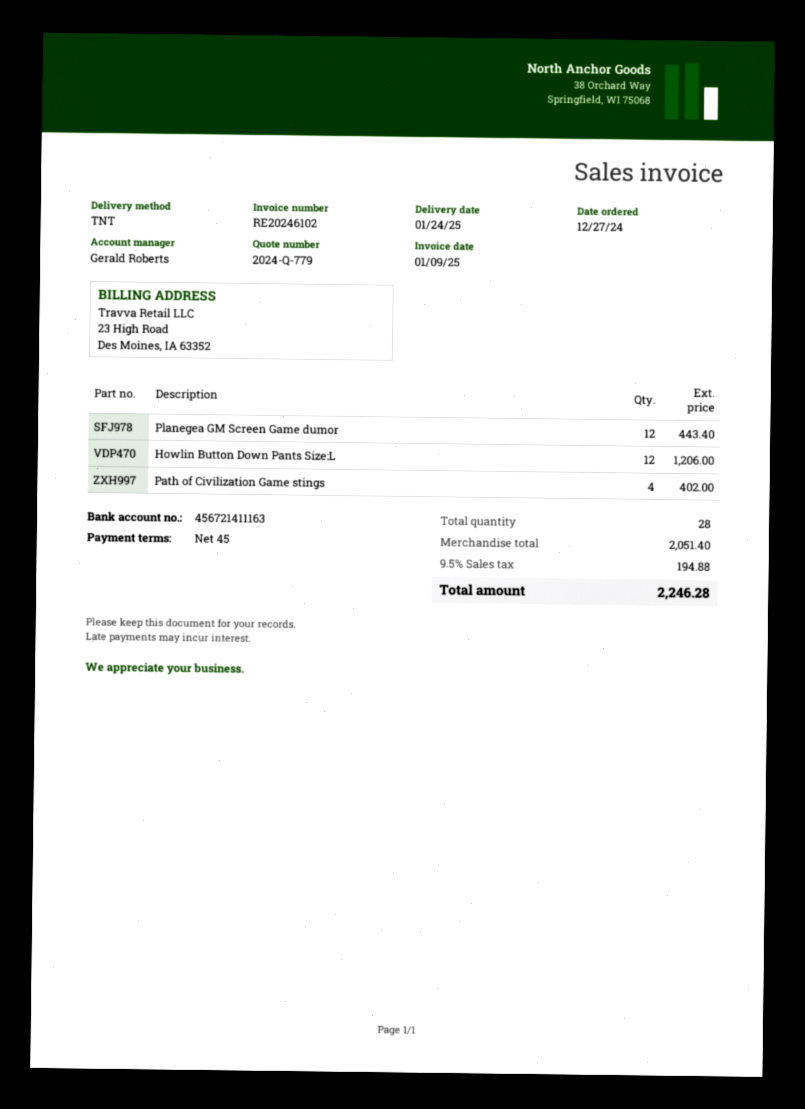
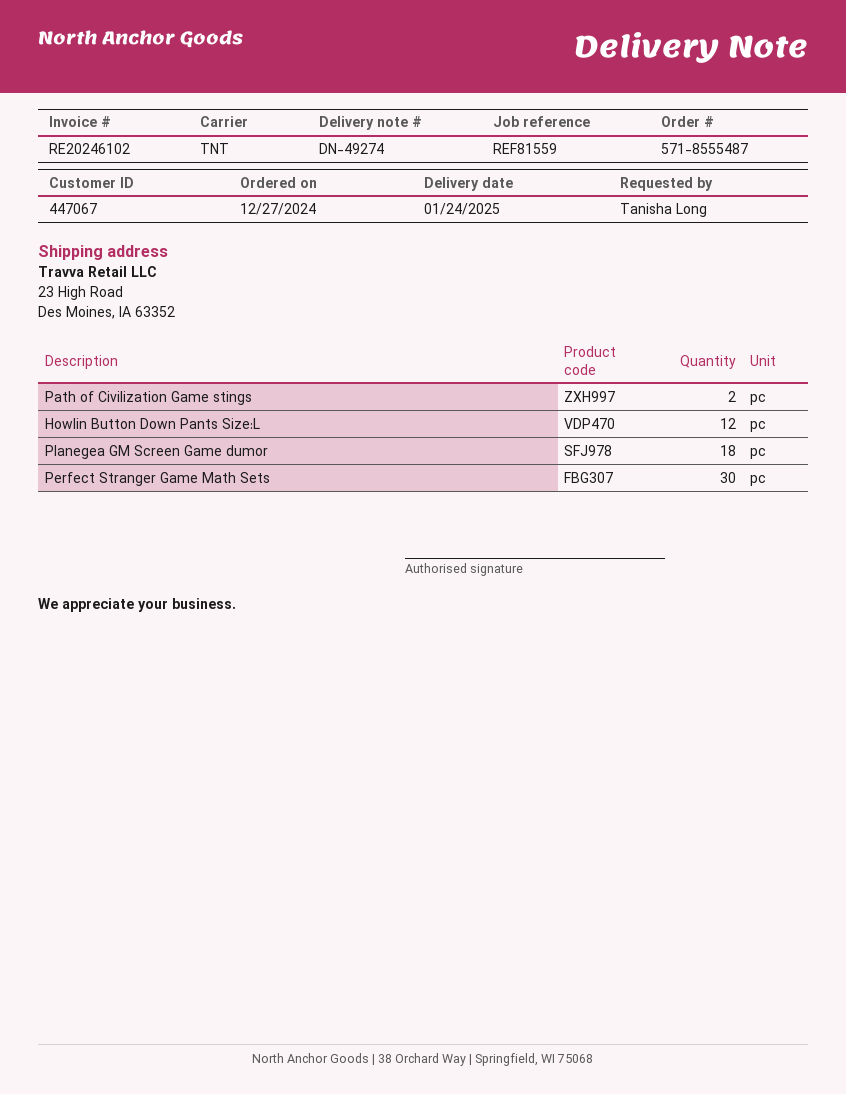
Planegea GM Screen Game dumor: 12 -> 18
Path of Civilization Game stings: 4 -> 2
Perfect Stranger Game Math Sets: none -> 30

